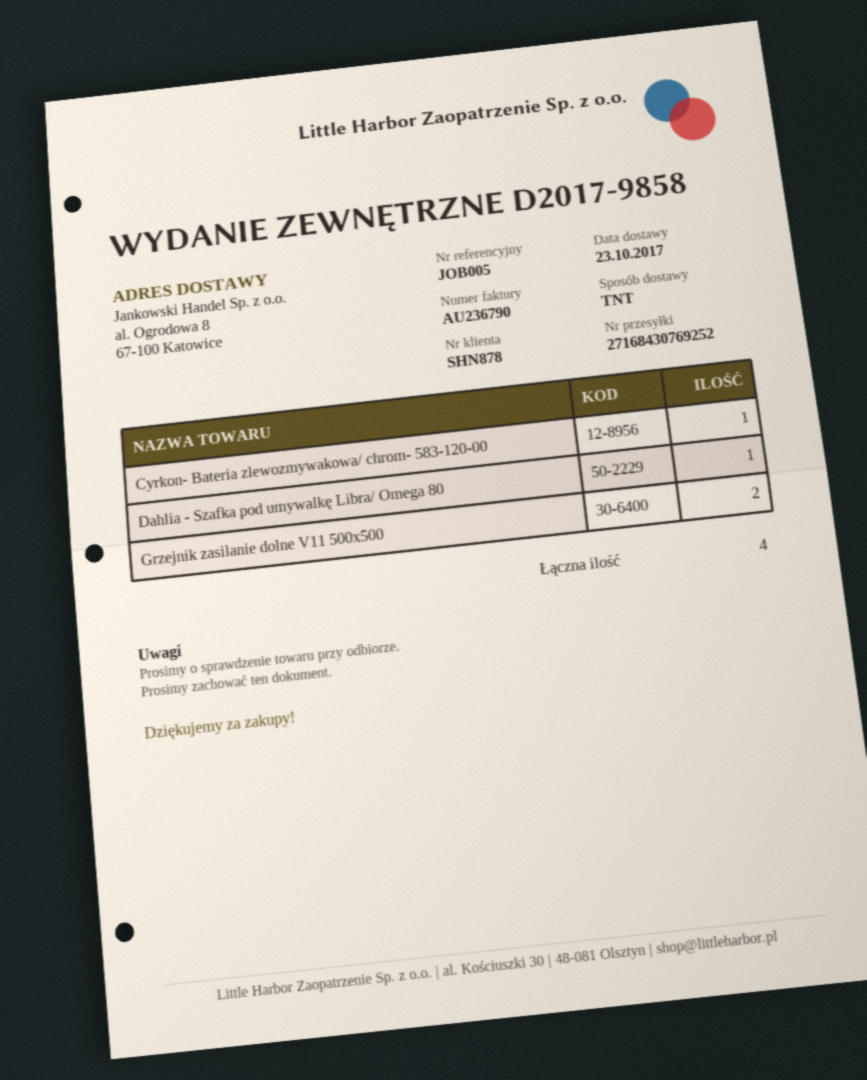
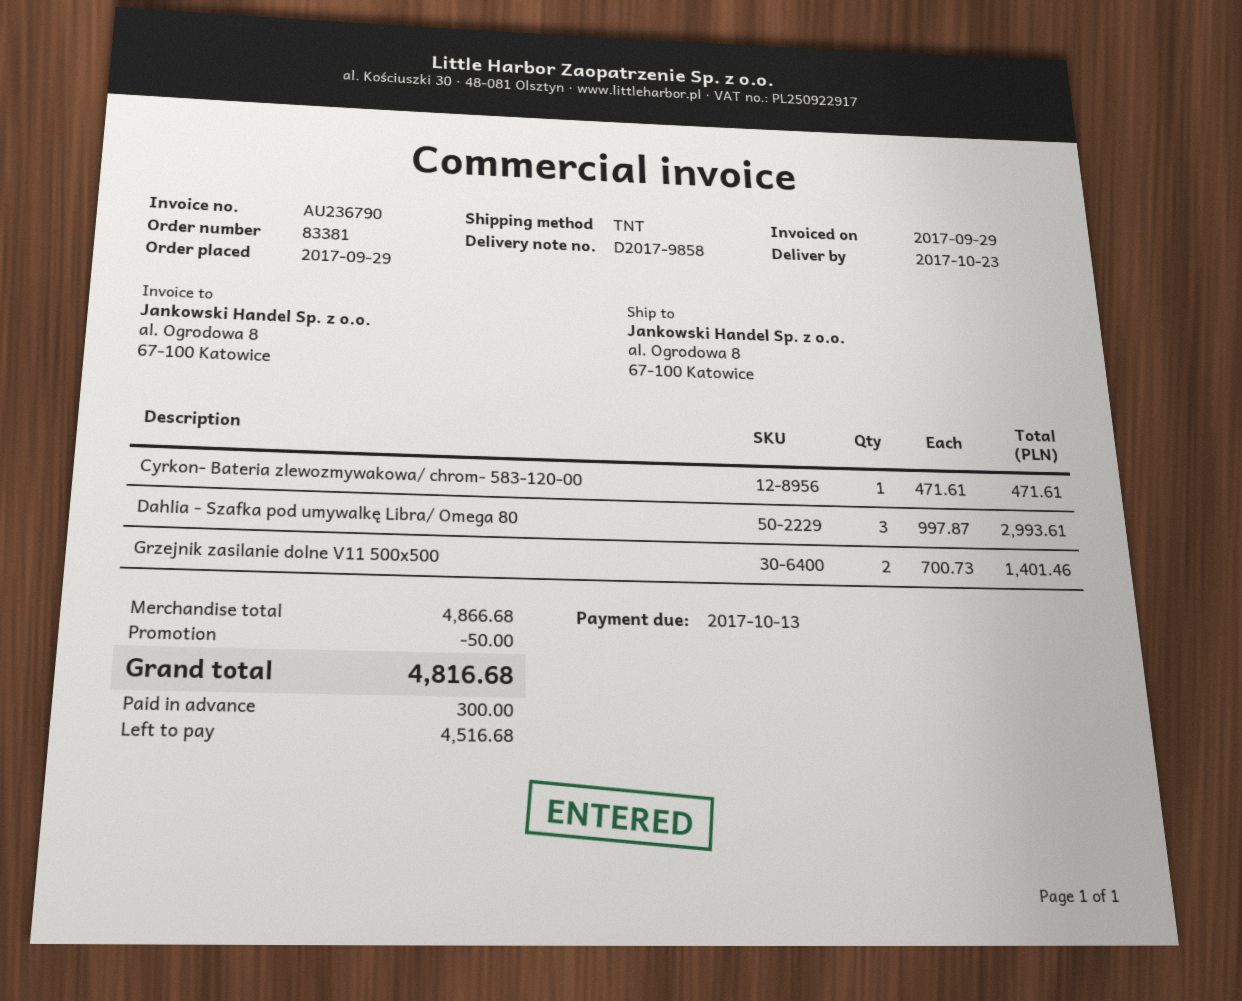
Dahlia - Szafka pod umywalkę Libra/ Omega 80: 1 -> 3

